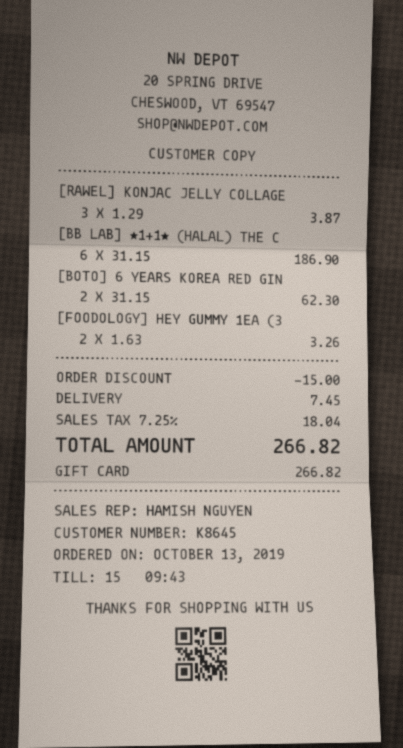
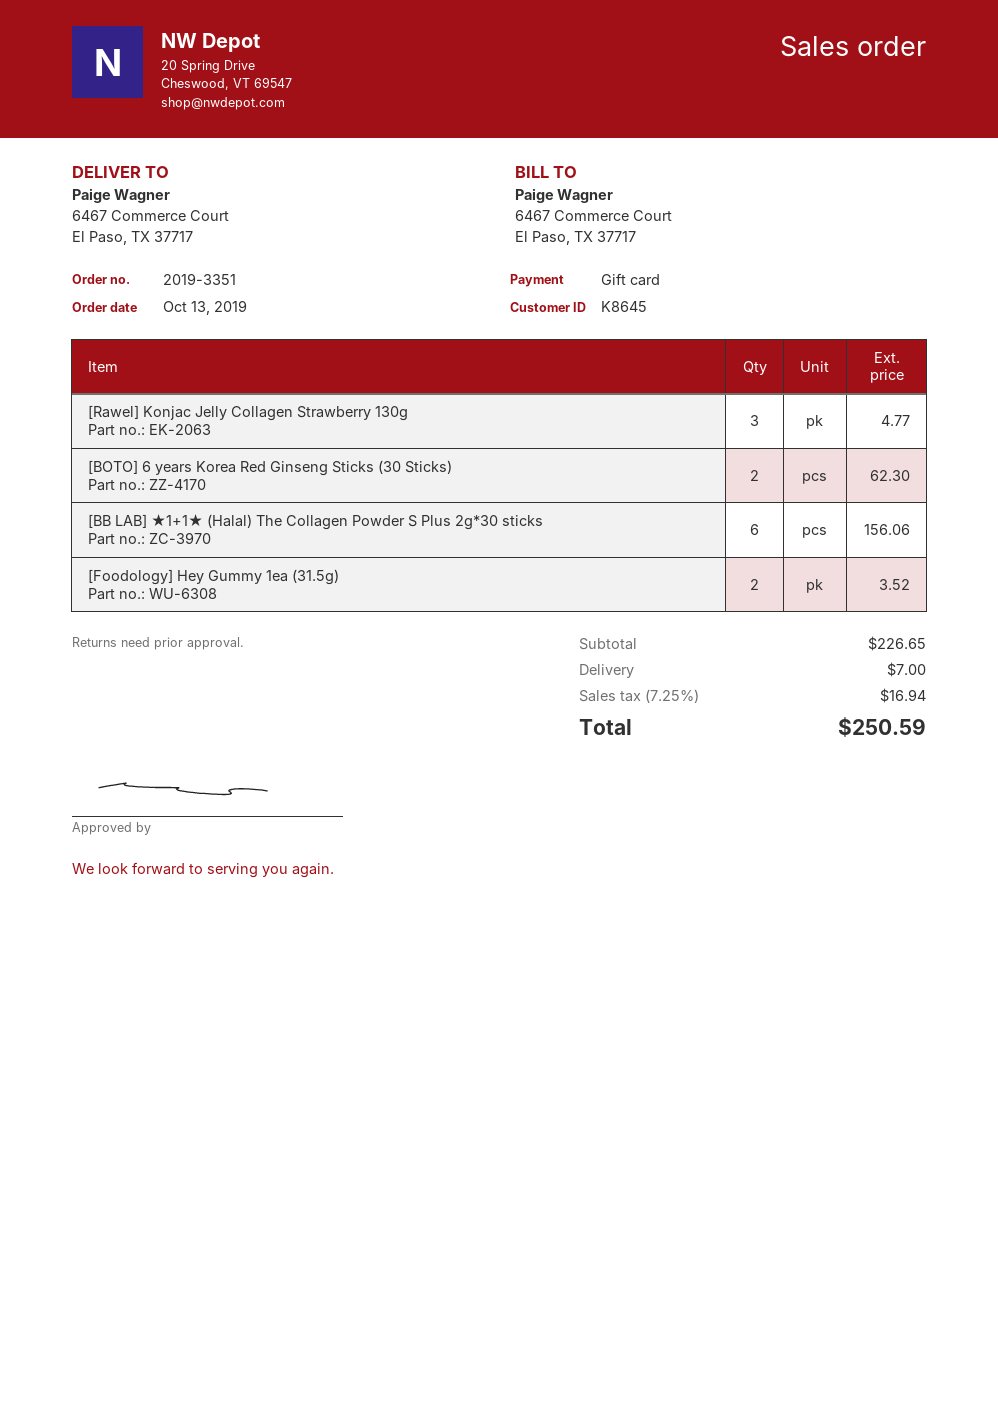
[RAWEL] KONJAC JELLY COLLAGE: 3 for 3.87 -> 3 for 4.77
[BB LAB] ★1+1★ (HALAL) THE C: 6 for 186.90 -> 6 for 156.06
[FOODOLOGY] HEY GUMMY 1EA (3: 2 for 3.26 -> 2 for 3.52
discount: 15.00 -> none
shipping: 7.45 -> 7.00
tax: 7.25% = 18.04 -> 7.25% = 16.94
total: 266.82 -> 250.59

